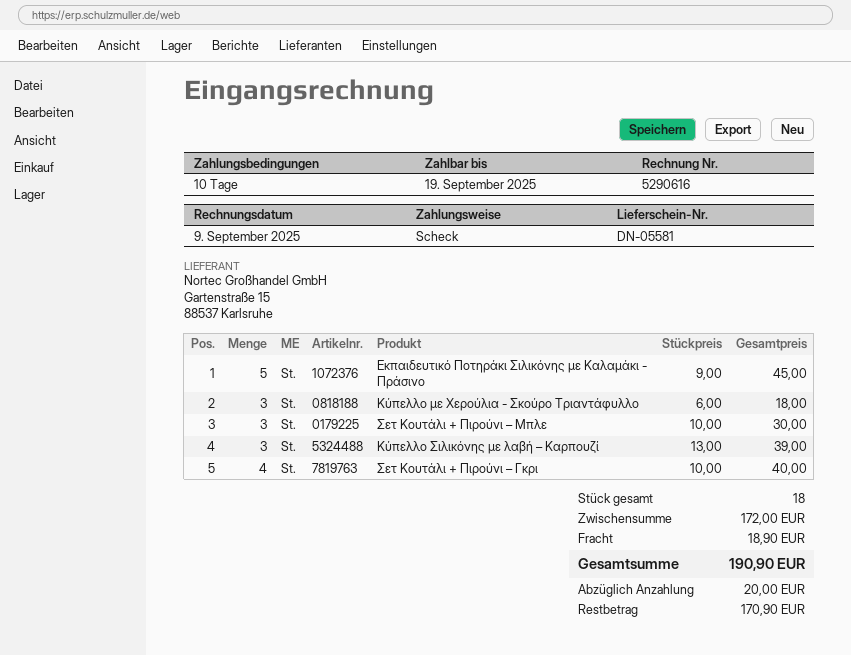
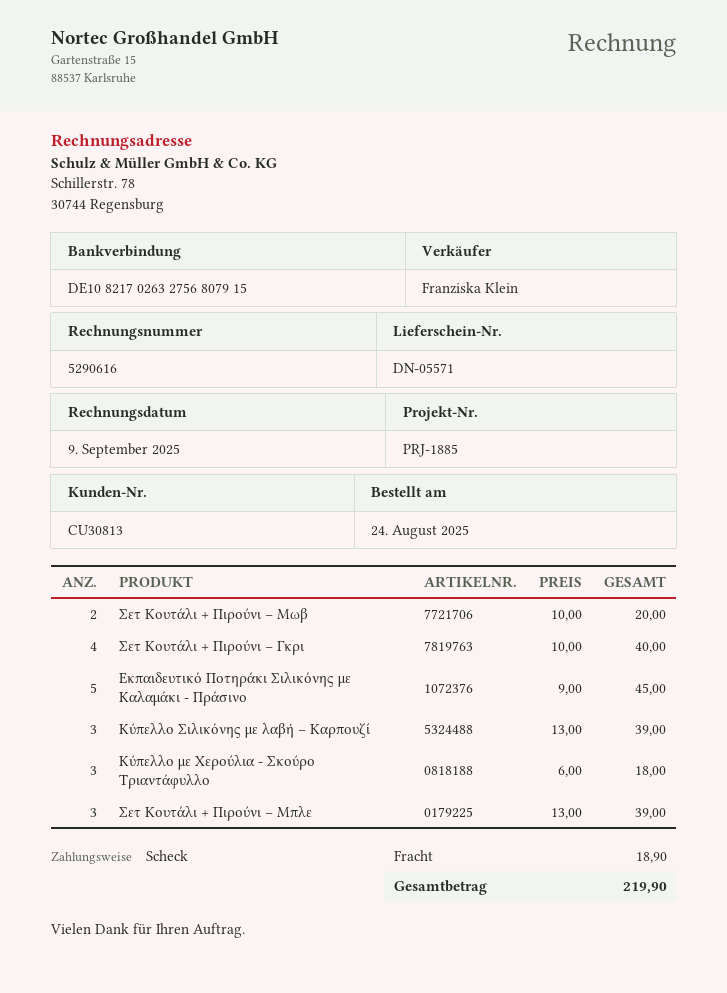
delivery note number: DN-05581 -> DN-05571
Σετ Κουτάλι + Πιρούνι – Μπλε: 3 x 10.00 = 30.00 -> 3 x 13.00 = 39.00
Σετ Κουτάλι + Πιρούνι – Μωβ: none -> 2 x 10.00 = 20.00
total: 190.90 -> 219.90

